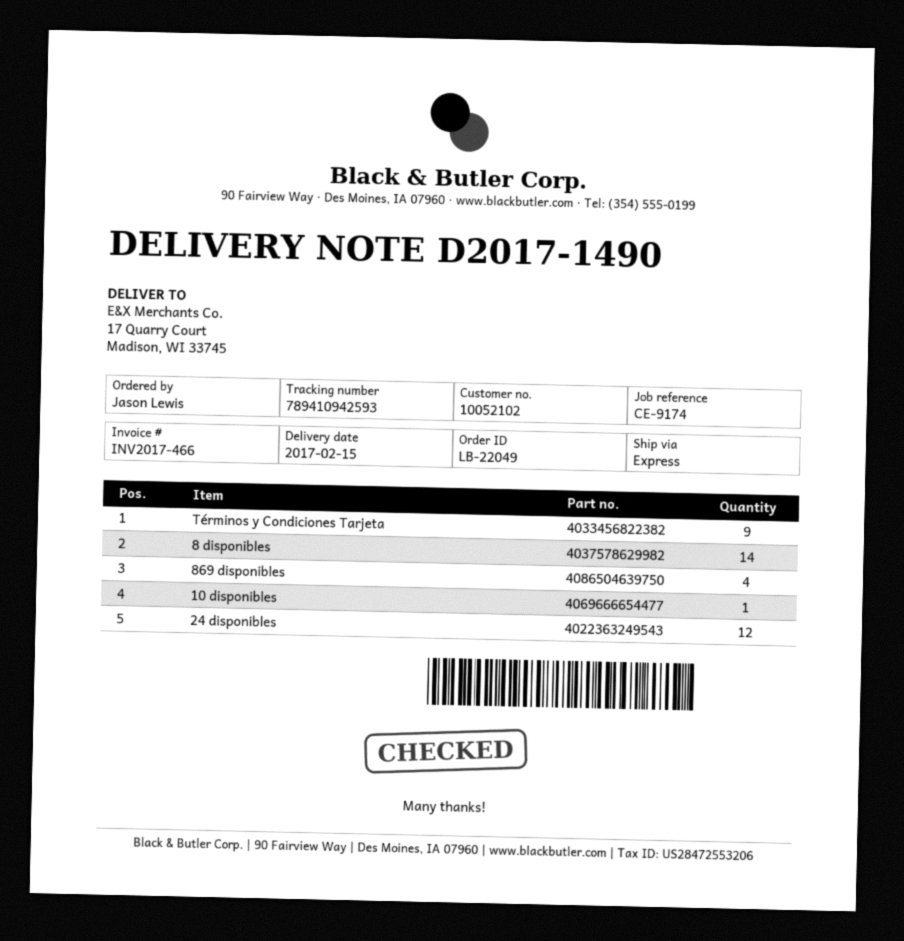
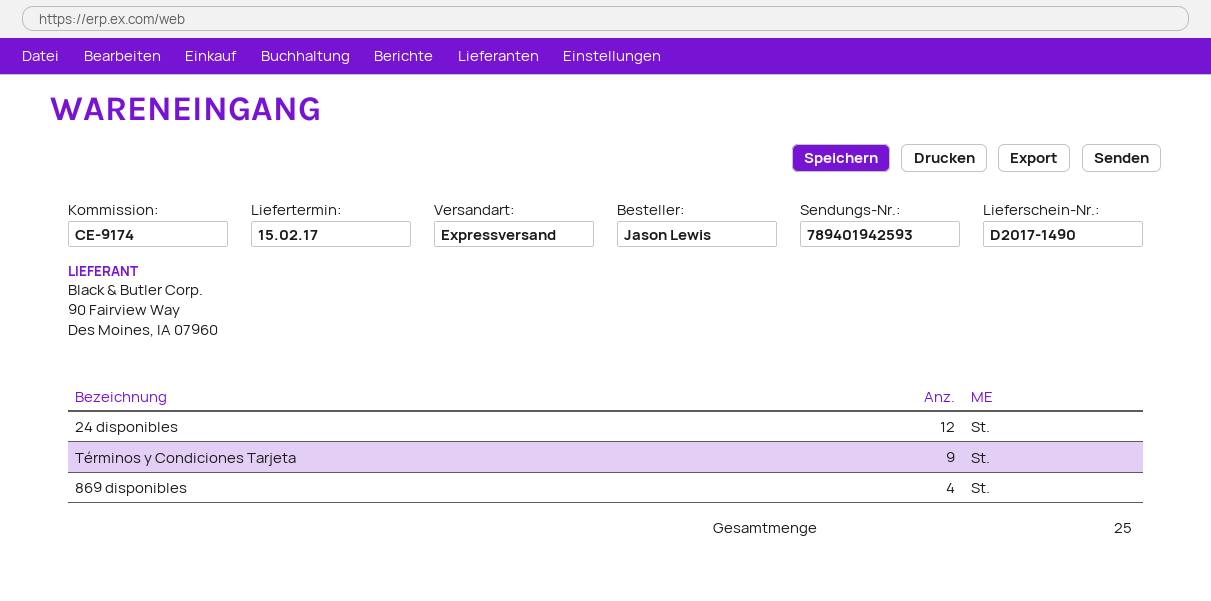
tracking number: 789410942593 -> 789401942593
8 disponibles: 14 -> none
10 disponibles: 1 -> none

